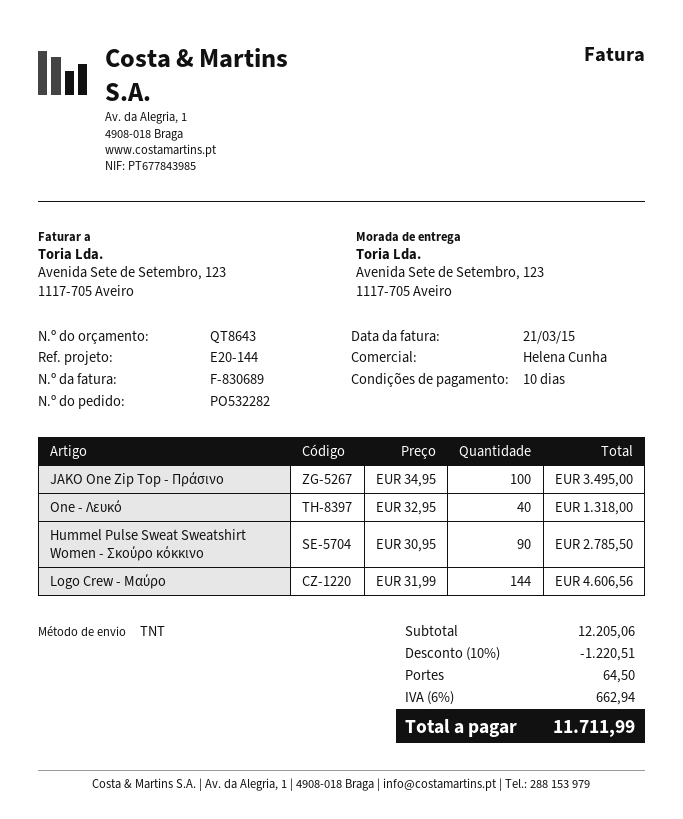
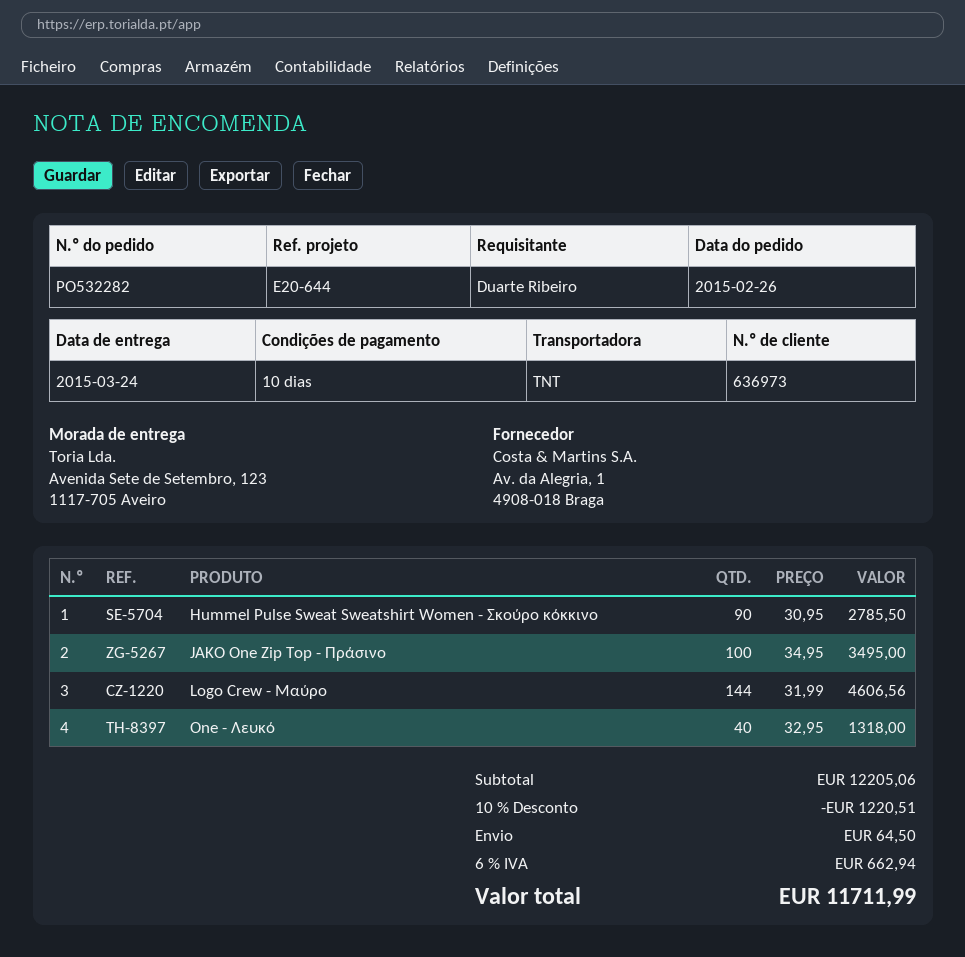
reference: E20-144 -> E20-644

